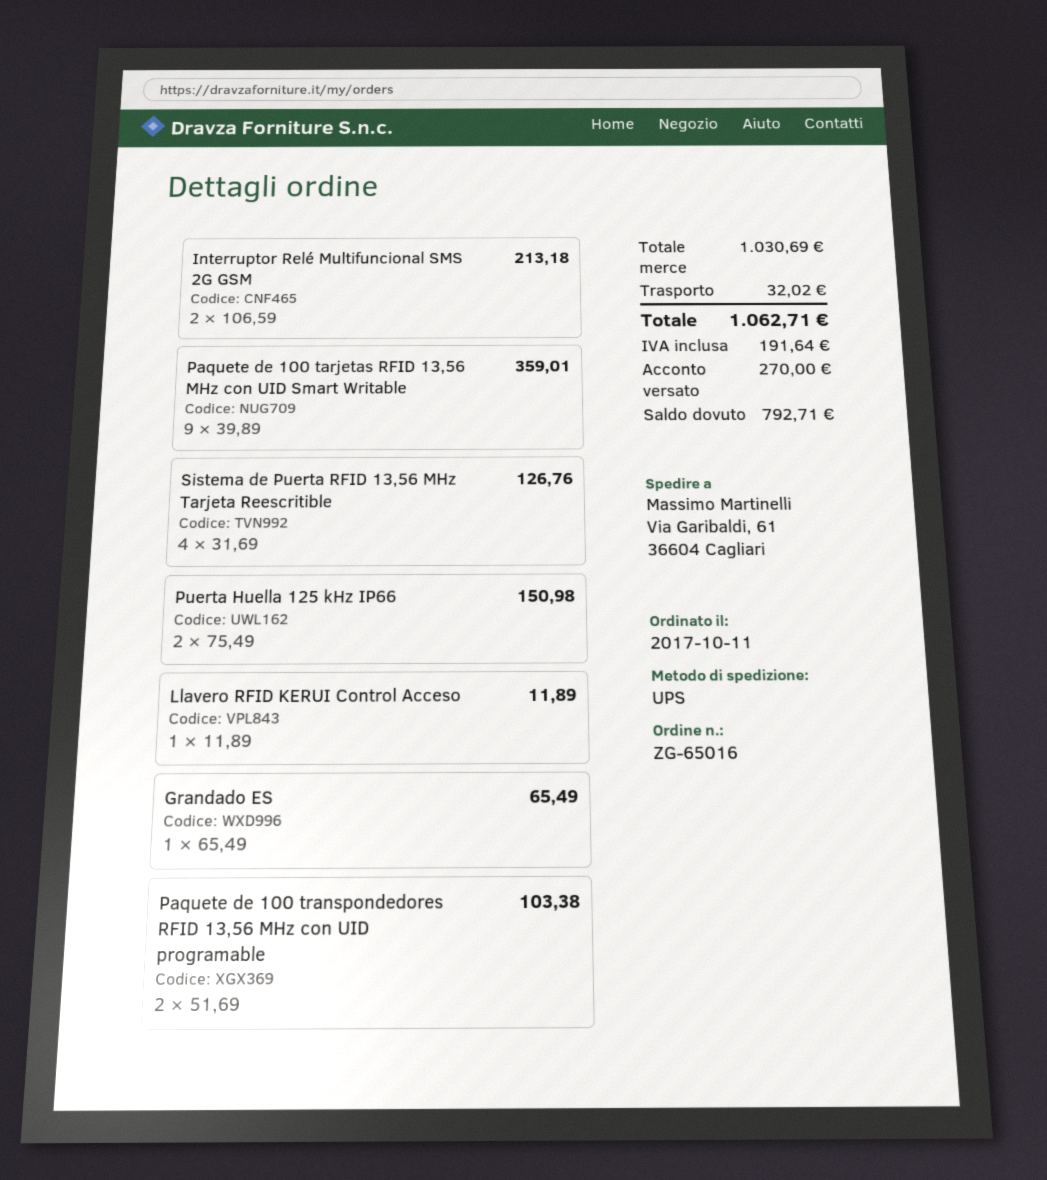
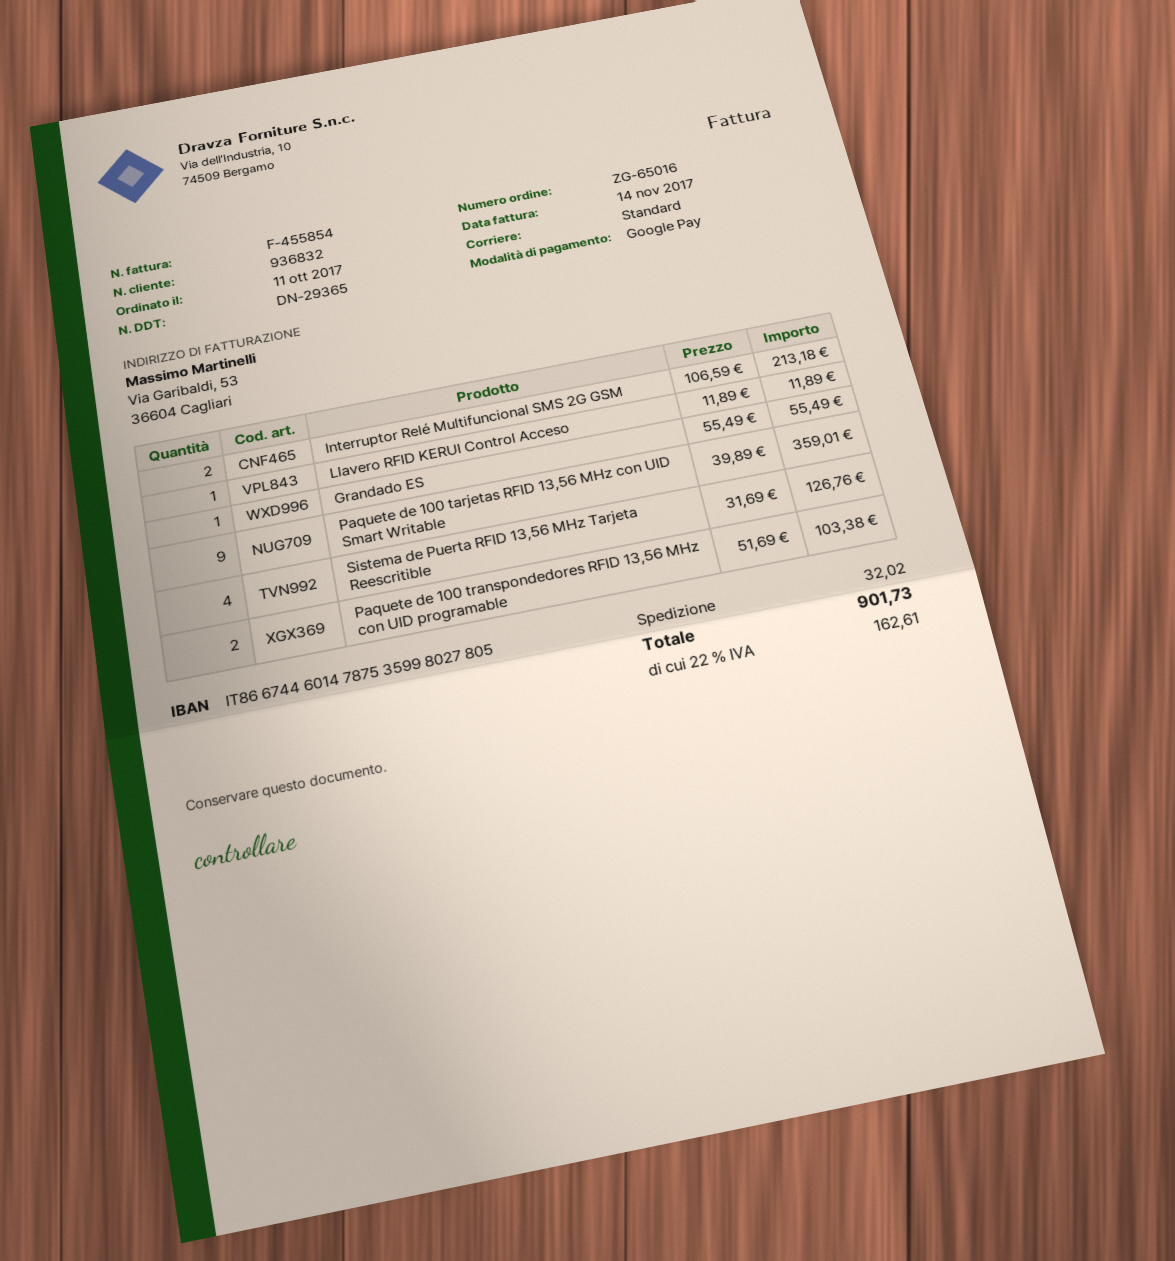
shipping method: UPS -> standard
Puerta Huella 125 kHz IP66: 2 x 75.49 = 150.98 -> none
Grandado ES: 1 x 65.49 = 65.49 -> 1 x 55.49 = 55.49
tax: 191.64 -> 162.61
total: 1062.71 -> 901.73

